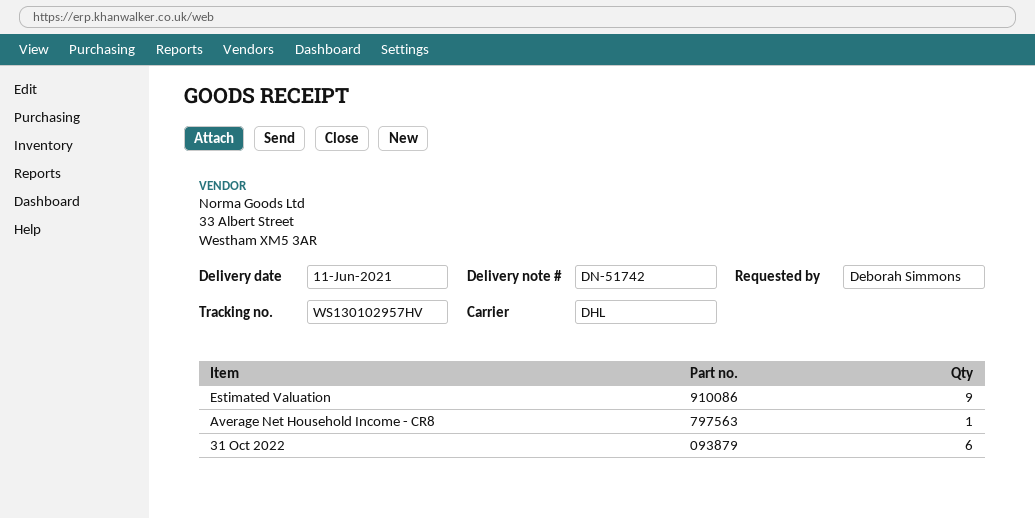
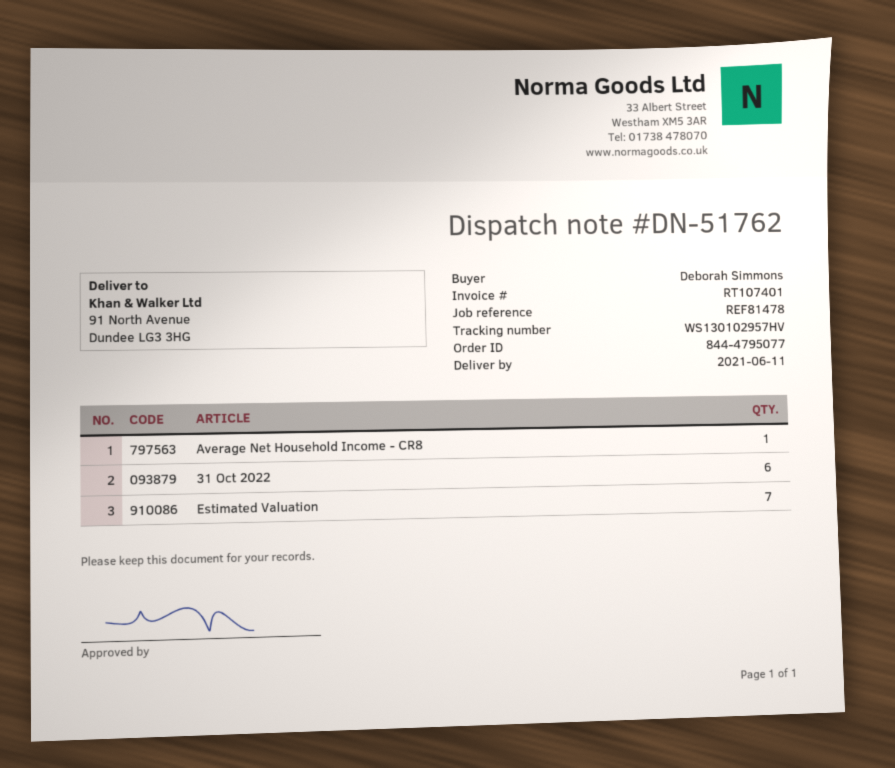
delivery note number: DN-51742 -> DN-51762
Estimated Valuation: 9 -> 7

